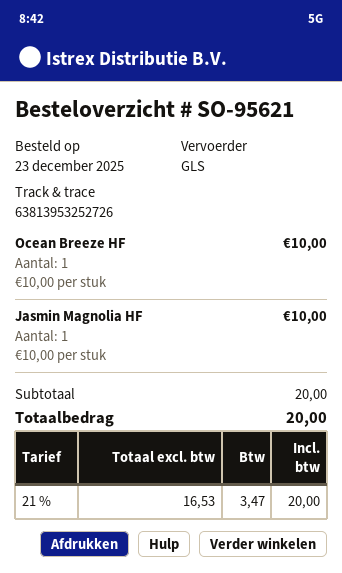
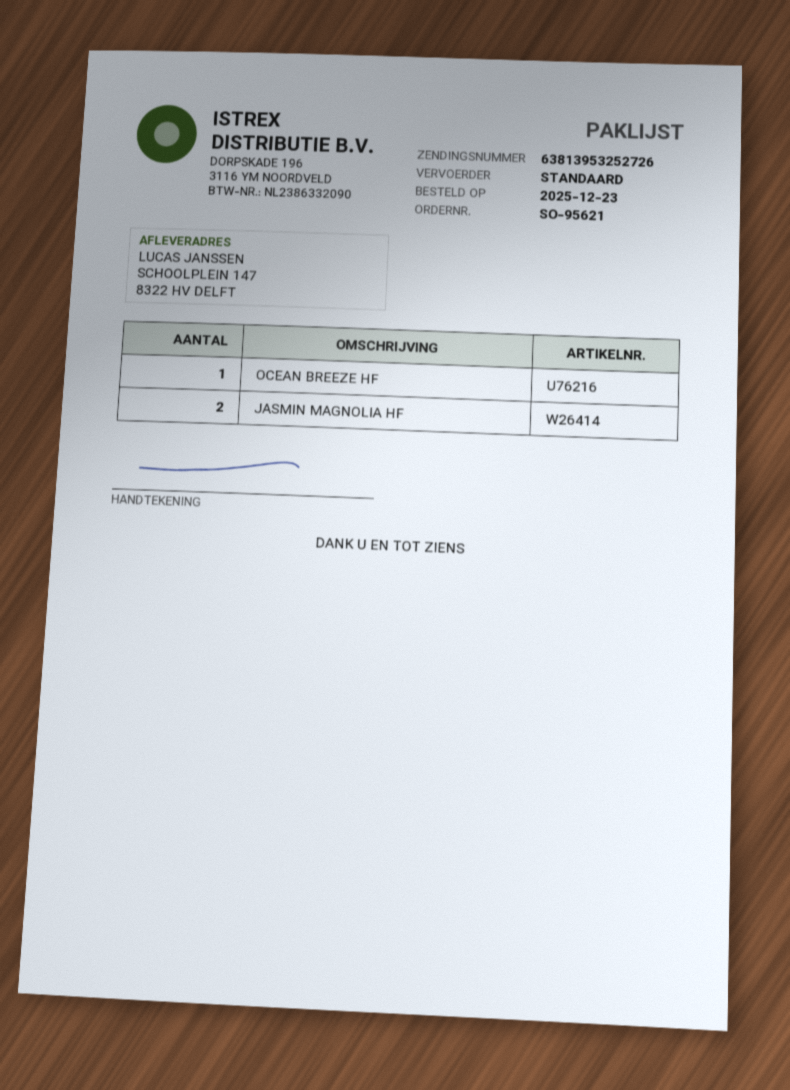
shipping method: GLS -> standard
Jasmin Magnolia HF: 1 -> 2

